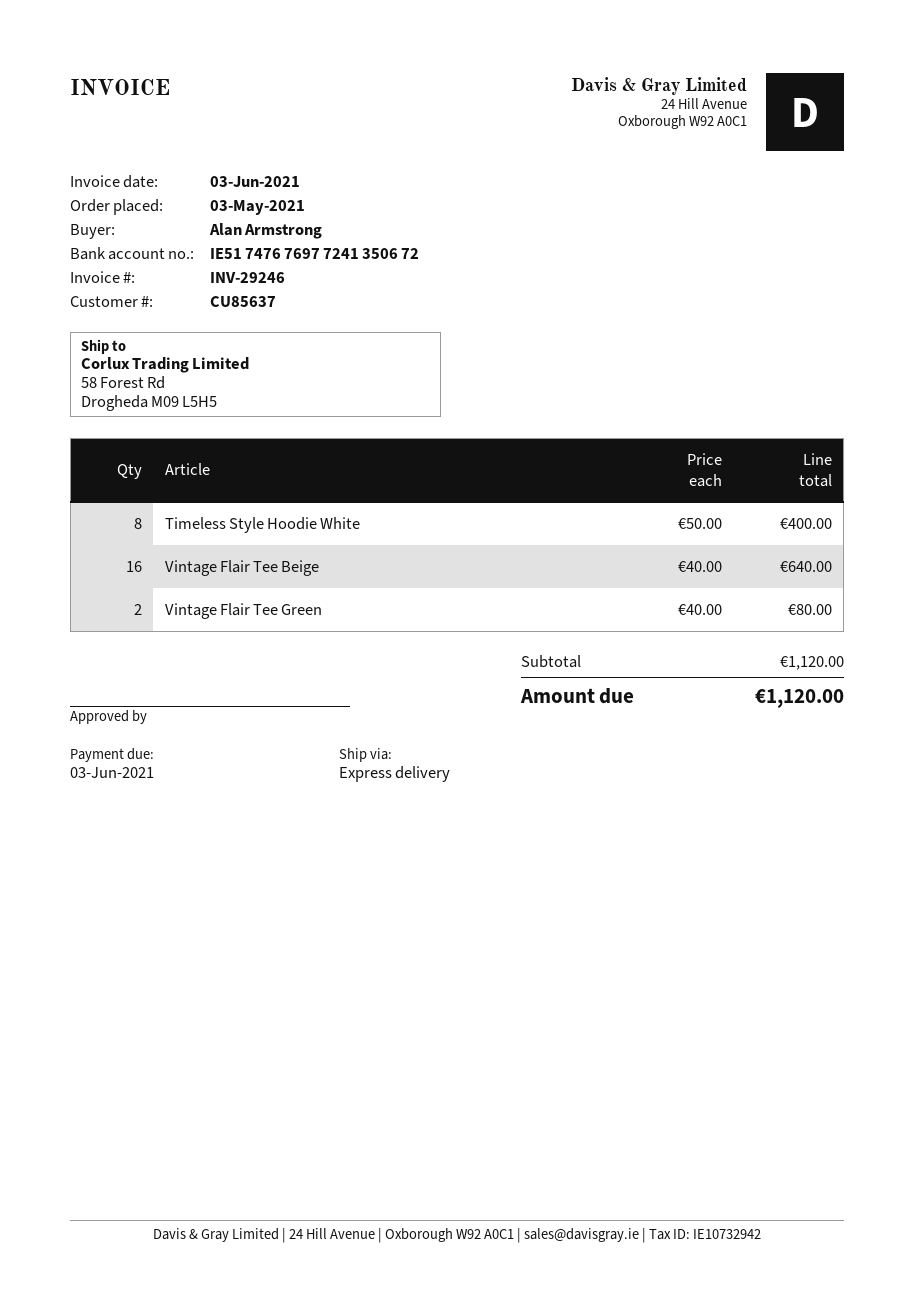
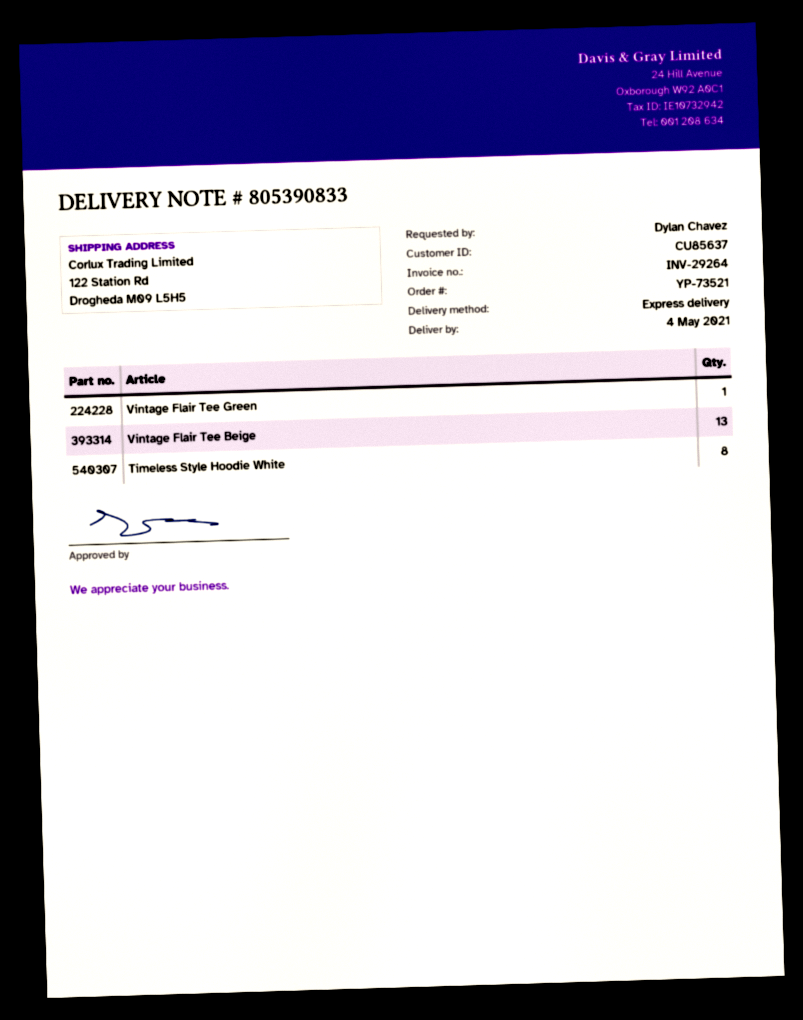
invoice number: INV-29246 -> INV-29264
ordered by: Alan Armstrong -> Dylan Chavez
ship to: 58 Forest Rd, Drogheda M09 L5H5 -> 122 Station Rd, Drogheda M09 L5H5
Vintage Flair Tee Beige: 16 -> 13
Vintage Flair Tee Green: 2 -> 1

